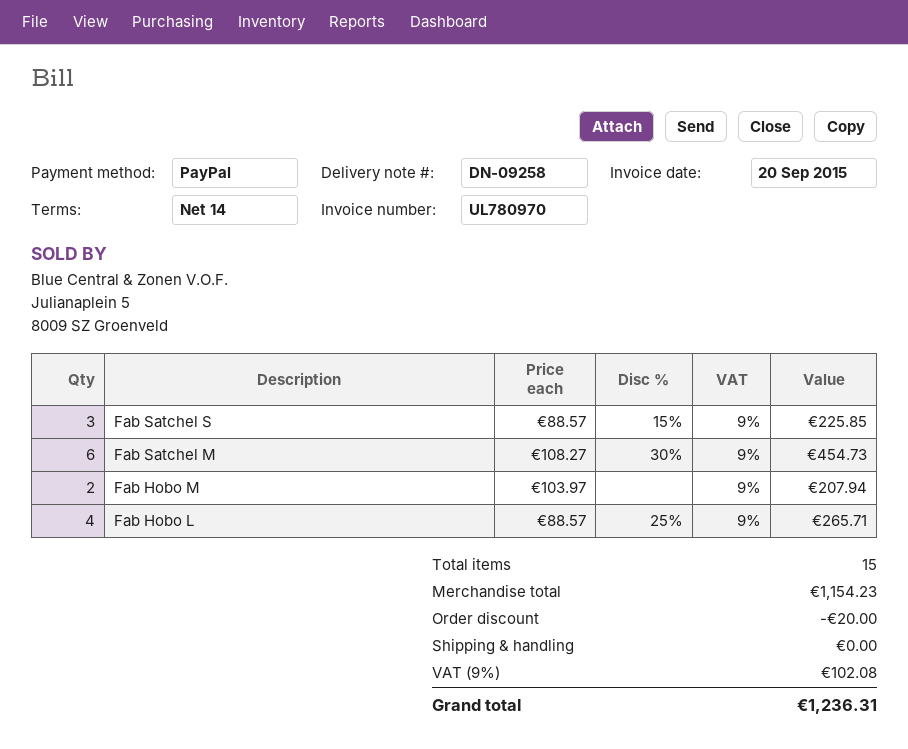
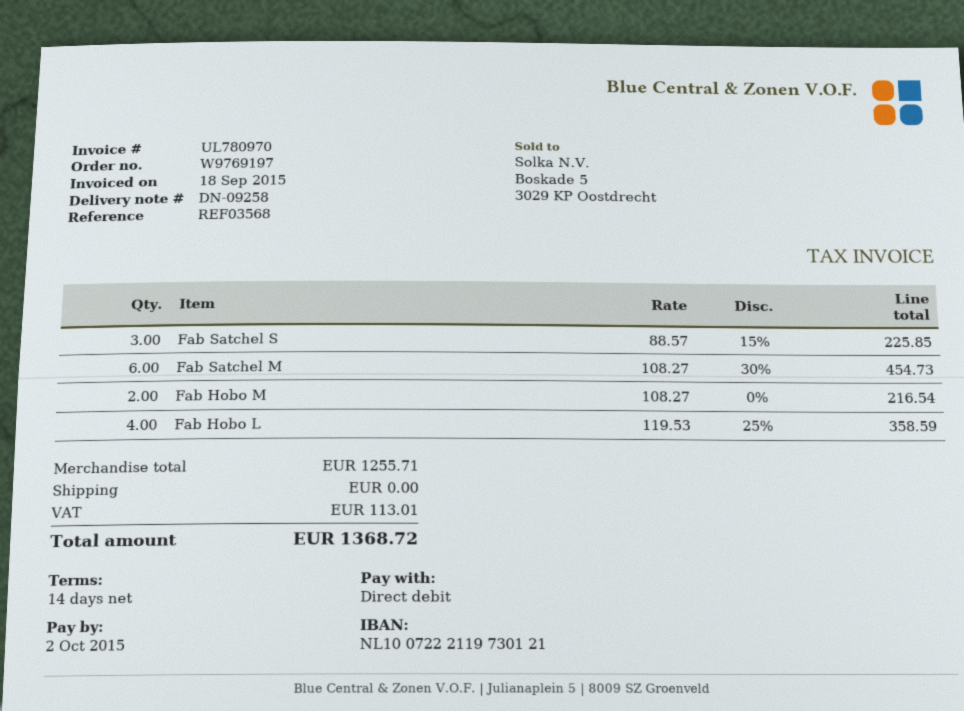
invoice date: 2015-09-20 -> 2015-09-18
payment method: PayPal -> direct debit
Fab Hobo M: 2 x 103.97 = 207.94 -> 2 x 108.27 = 216.54
Fab Hobo L: 4 x 88.57 - 25% = 265.71 -> 4 x 119.53 - 25% = 358.59
subtotal: 1154.23 -> 1255.71
discount: 20.00 -> none
tax: 102.08 -> 113.01
total: 1236.31 -> 1368.72

